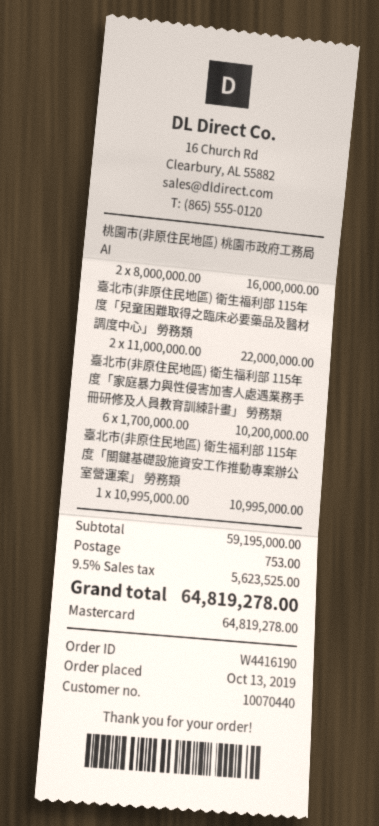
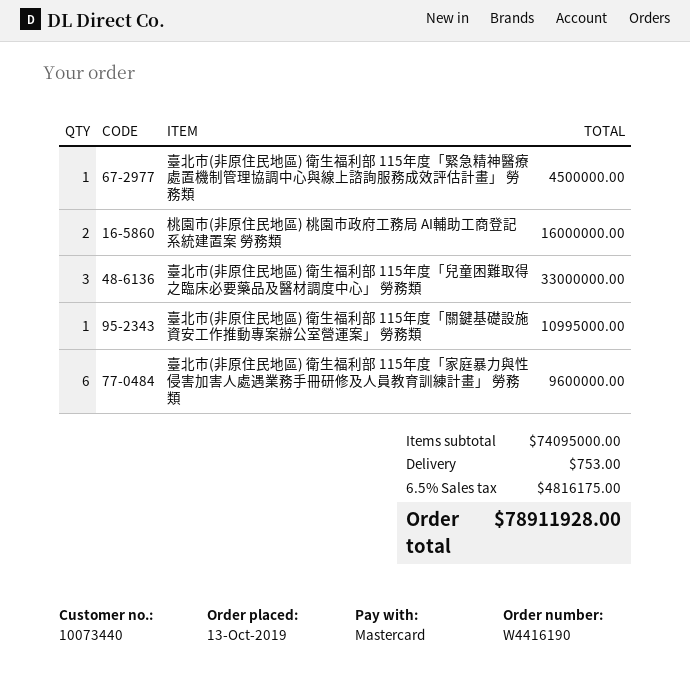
customer number: 10070440 -> 10073440
臺北市(非原住民地區) 衛生福利部 115年度「兒童困難取得之臨床必要藥品及醫材調度中心」 勞務類: 2 for 22000000.00 -> 3 for 33000000.00
臺北市(非原住民地區) 衛生福利部 115年度「家庭暴力與性侵害加害人處遇業務手冊研修及人員教育訓練計畫」 勞務類: 6 for 10200000.00 -> 6 for 9600000.00
臺北市(非原住民地區) 衛生福利部 115年度「緊急精神醫療處置機制管理協調中心與線上諮詢服務成效評估計畫」 勞務類: none -> 1 for 4500000.00
subtotal: 59195000.00 -> 74095000.00
tax: 9.5% = 5623525.00 -> 6.5% = 4816175.00
total: 64819278.00 -> 78911928.00

